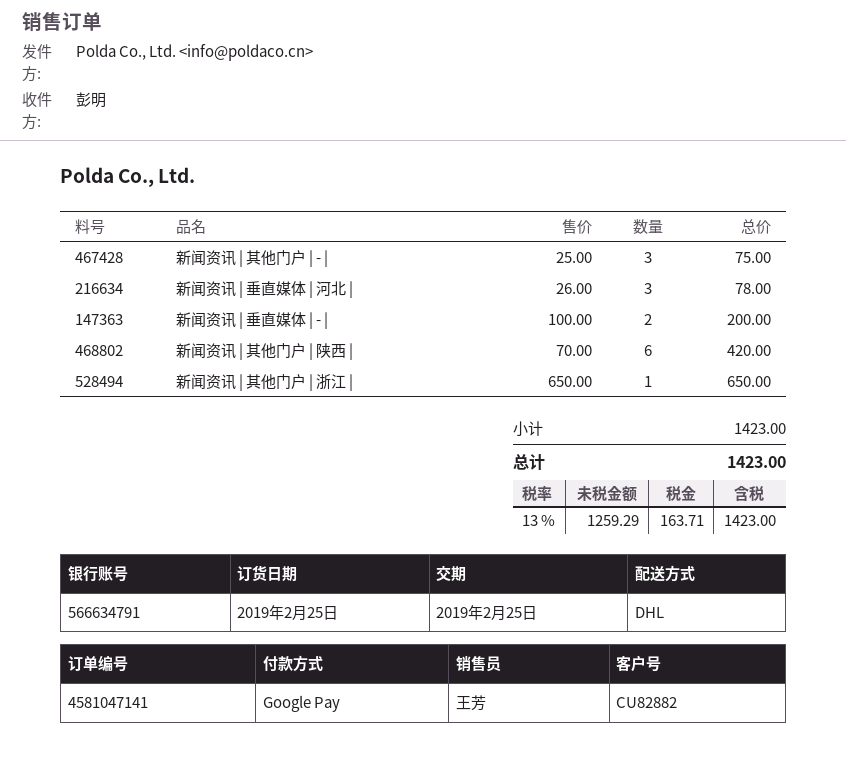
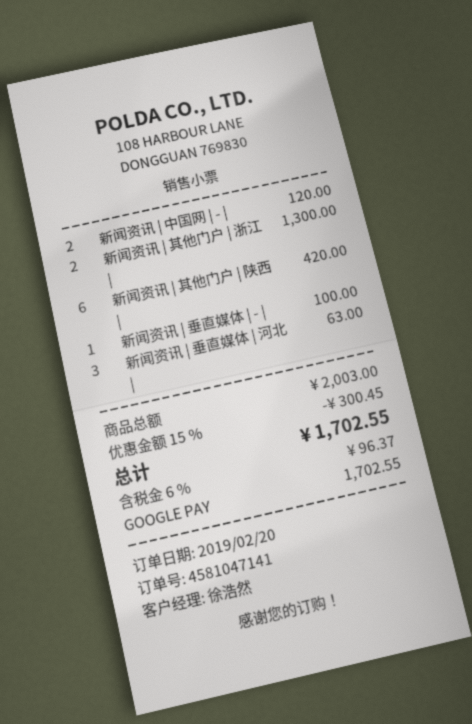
order date: 2019-02-25 -> 2019-02-20
sales rep: 王芳 -> 徐浩然
新闻资讯 | 其他门户 | - |: 3 for 75.00 -> none
新闻资讯 | 垂直媒体 | 河北 |: 3 for 78.00 -> 3 for 63.00
新闻资讯 | 垂直媒体 | - |: 2 for 200.00 -> 1 for 100.00
新闻资讯 | 其他门户 | 浙江 |: 1 for 650.00 -> 2 for 1300.00
新闻资讯 | 中国网 | - |: none -> 2 for 120.00
subtotal: 1423.00 -> 2003.00
discount: none -> 15% = 300.45
tax: 13% = 163.71 -> 6% = 96.37
total: 1423.00 -> 1702.55

